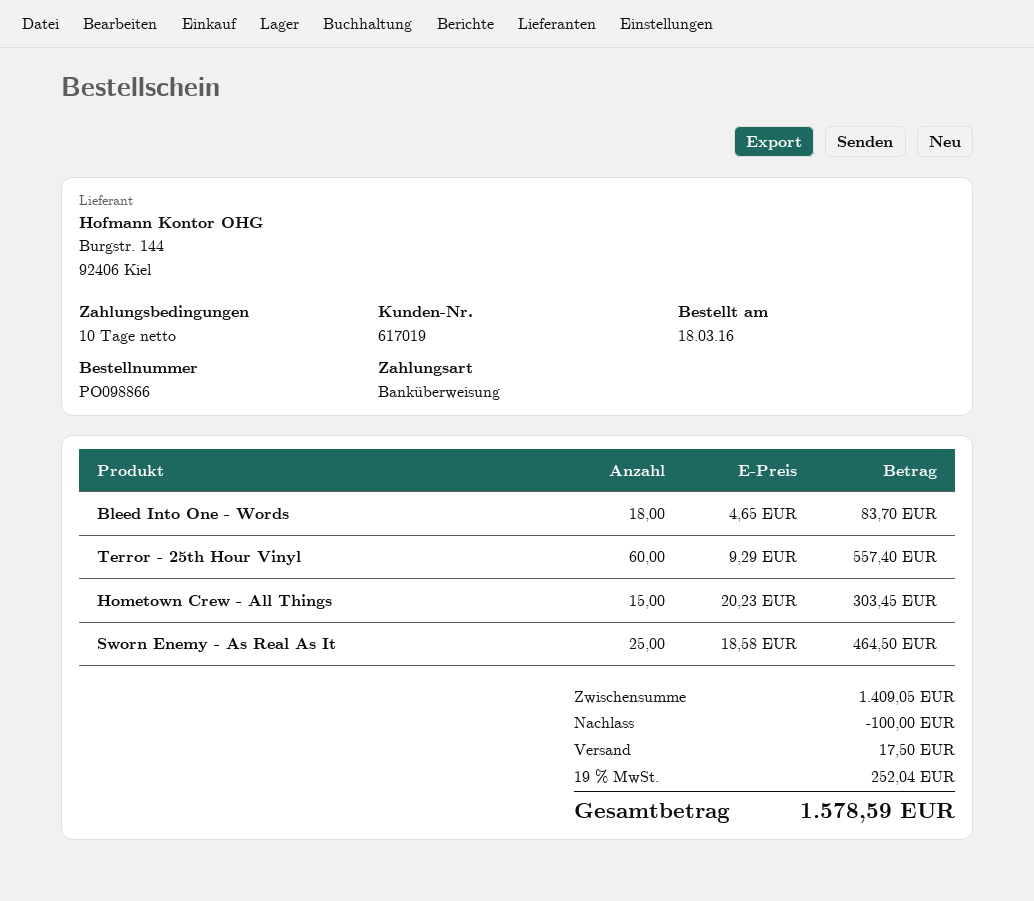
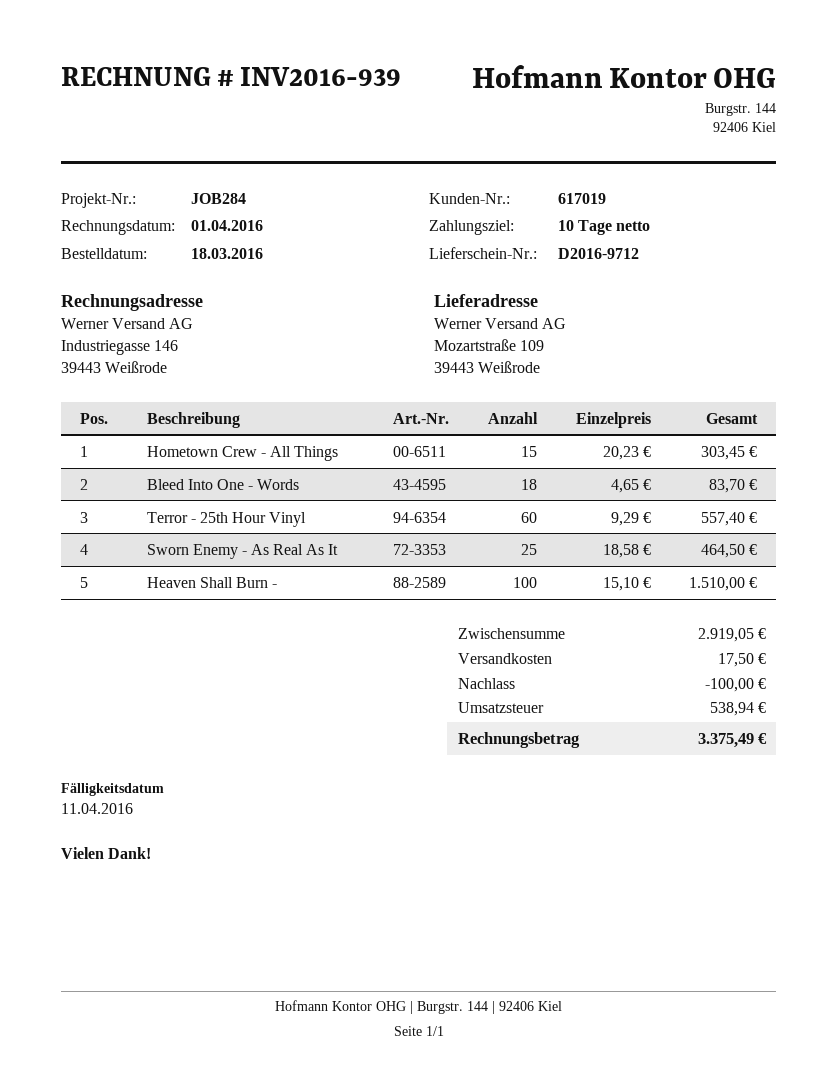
Heaven Shall Burn -: none -> 100 x 15.10 = 1510.00
subtotal: 1409.05 -> 2919.05
tax: 252.04 -> 538.94
total: 1578.59 -> 3375.49

